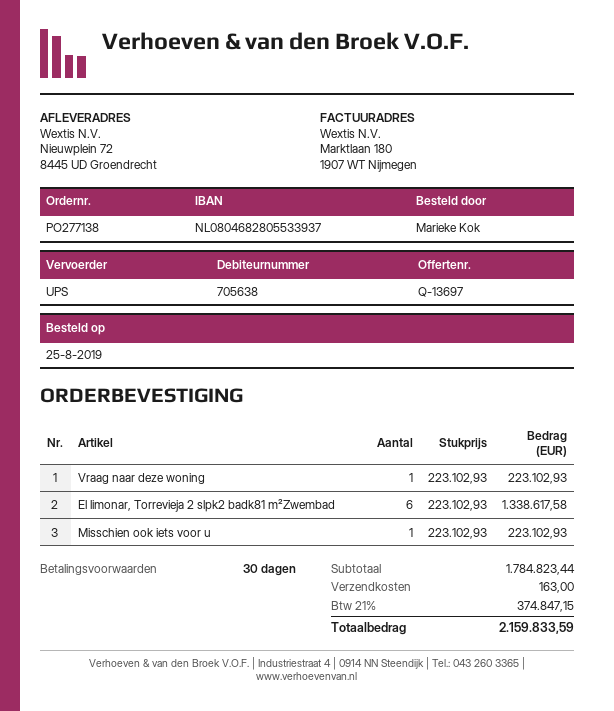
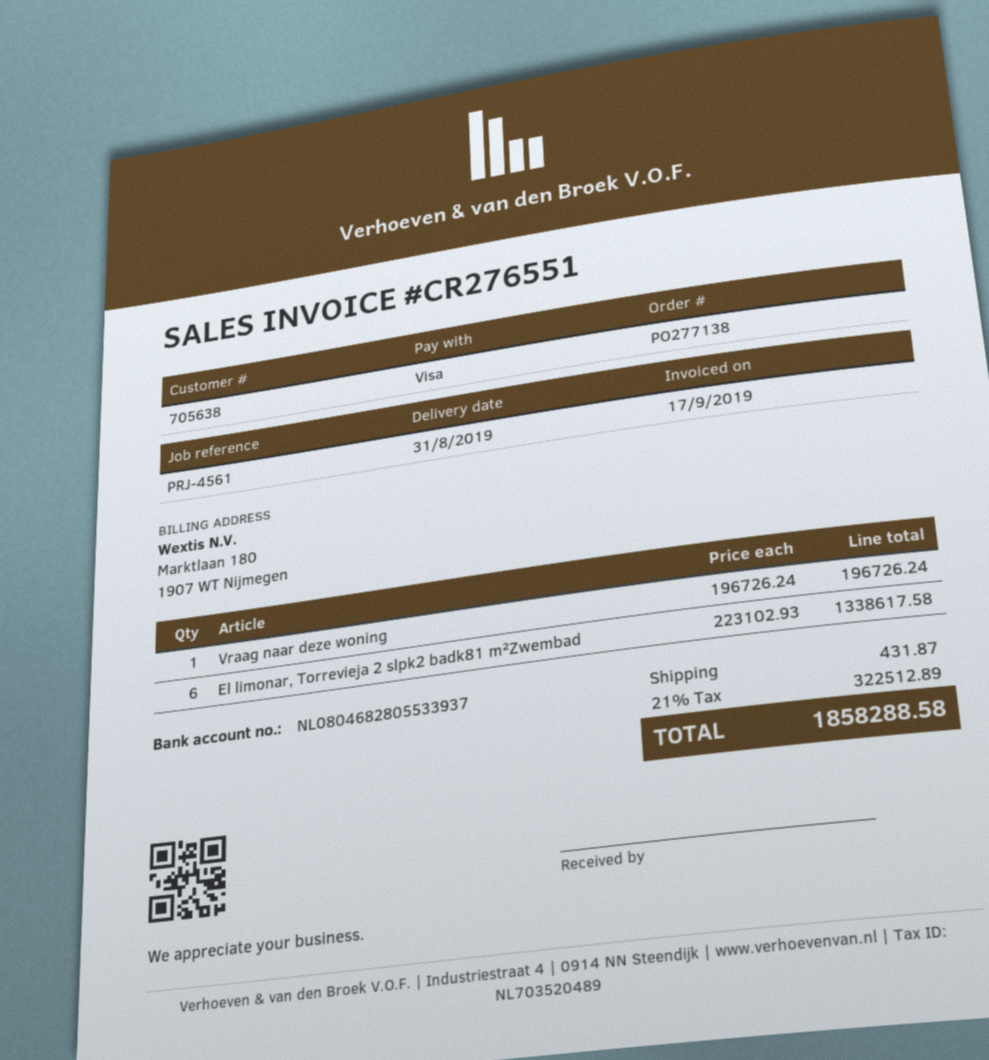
Vraag naar deze woning: 1 x 223102.93 = 223102.93 -> 1 x 196726.24 = 196726.24
Misschien ook iets voor u: 1 x 223102.93 = 223102.93 -> none
shipping: 163.00 -> 431.87
tax: 21% = 374847.15 -> 21% = 322512.89
total: 2159833.59 -> 1858288.58

